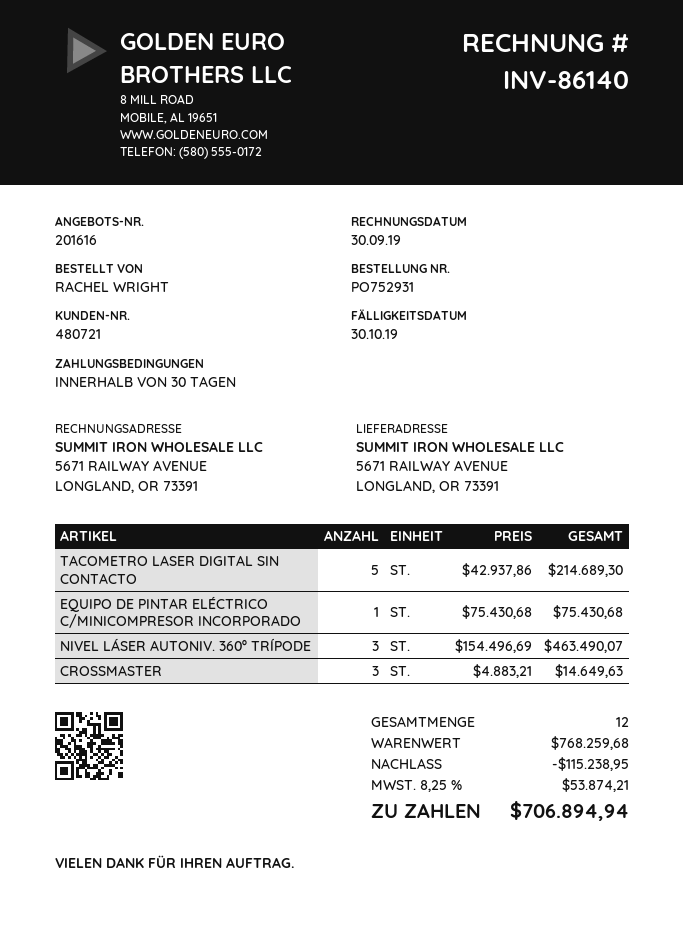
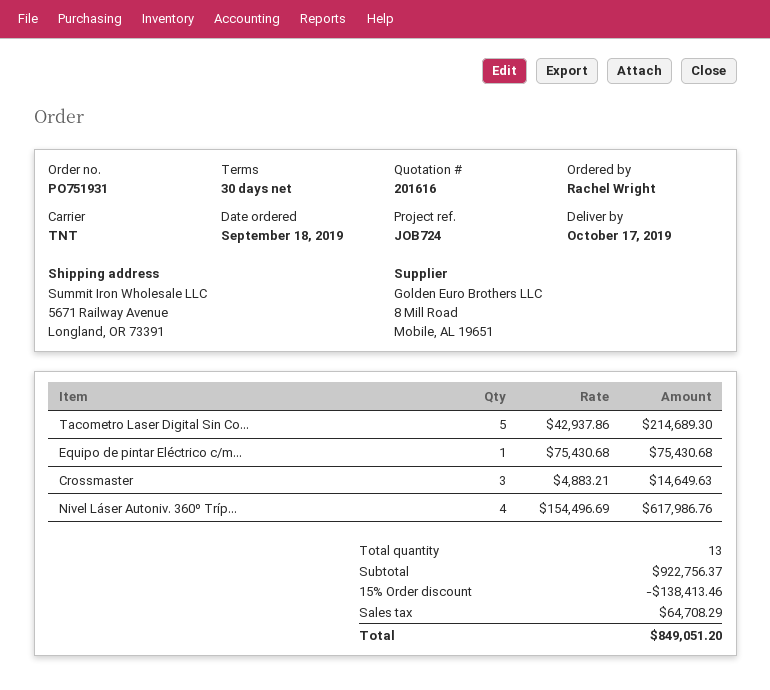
order number: PO752931 -> PO751931
NIVEL LÁSER AUTONIV. 360º TRÍPODE: 3 x 154496.69 = 463490.07 -> 4 x 154496.69 = 617986.76
total quantity: 12 -> 13
subtotal: 768259.68 -> 922756.37
discount: 115238.95 -> 138413.46
tax: 53874.21 -> 64708.29
total: 706894.94 -> 849051.20

